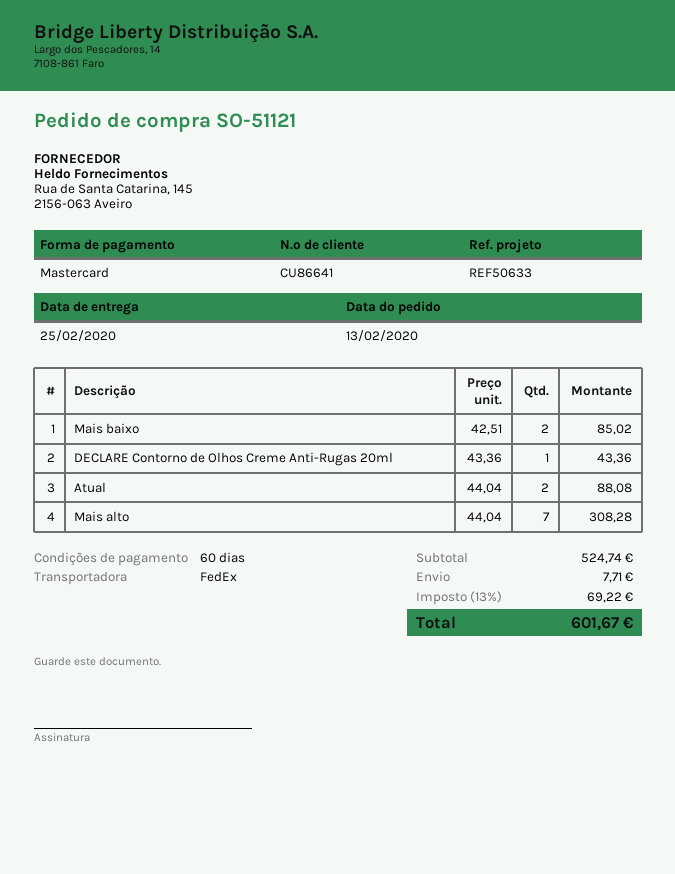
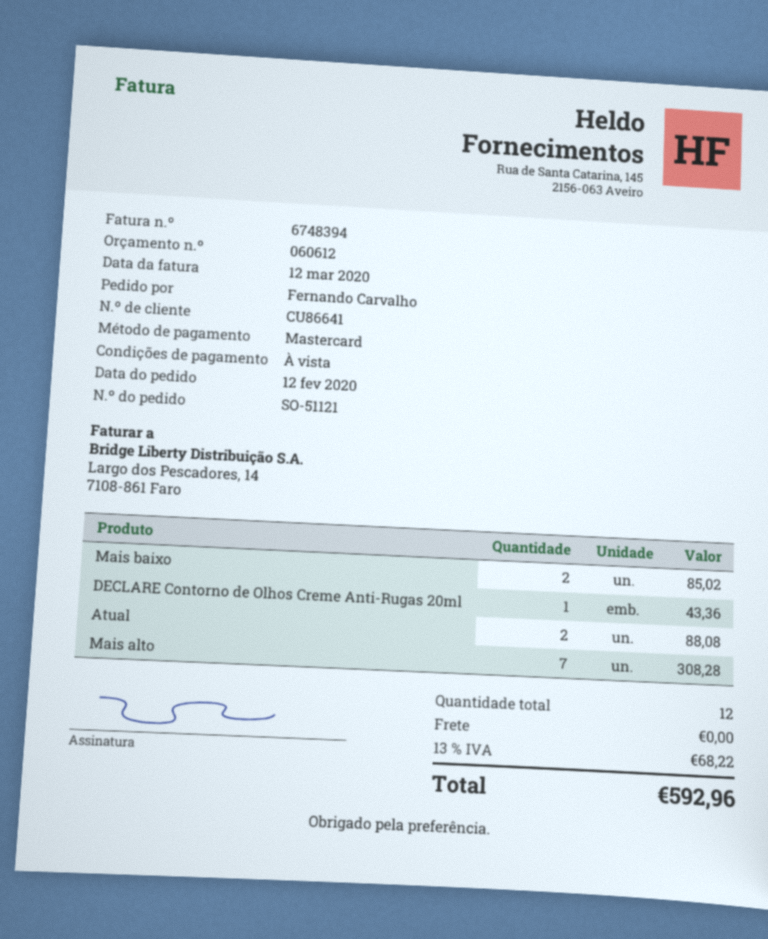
order date: 2020-02-13 -> 2020-02-12
payment terms: 60 days -> on receipt
shipping: 7.71 -> 0.00
tax: 13% = 69.22 -> 13% = 68.22
total: 601.67 -> 592.96

